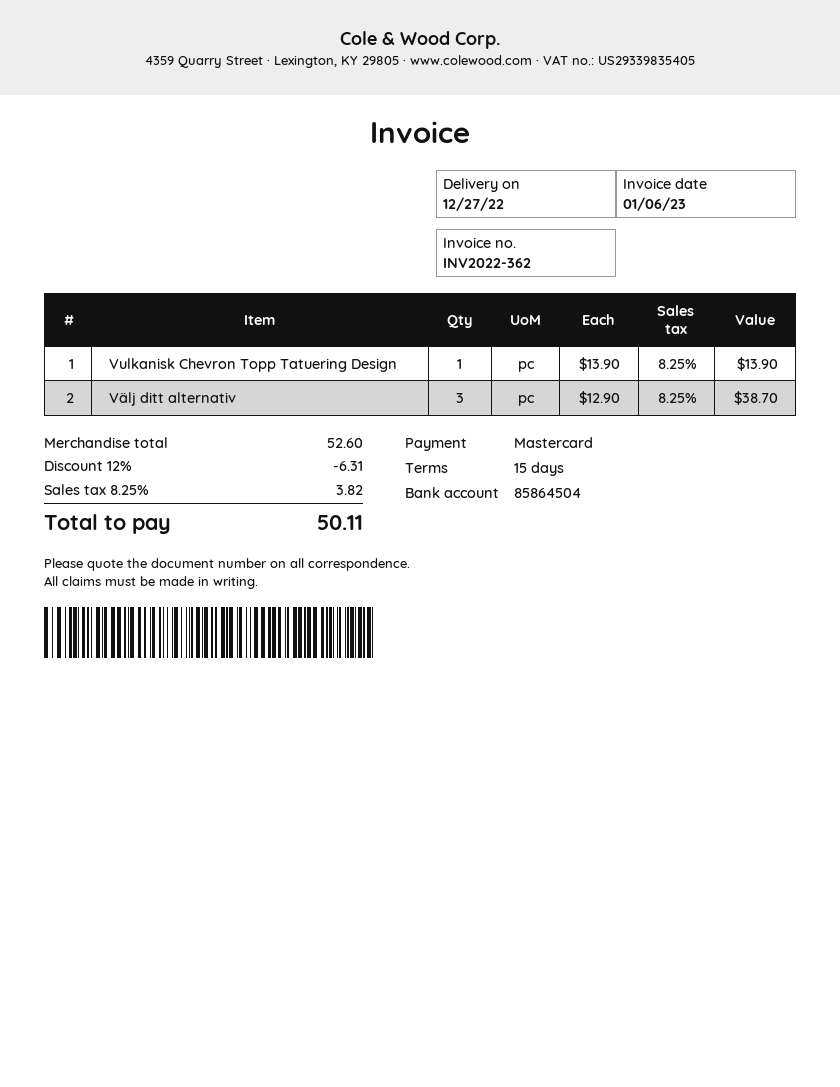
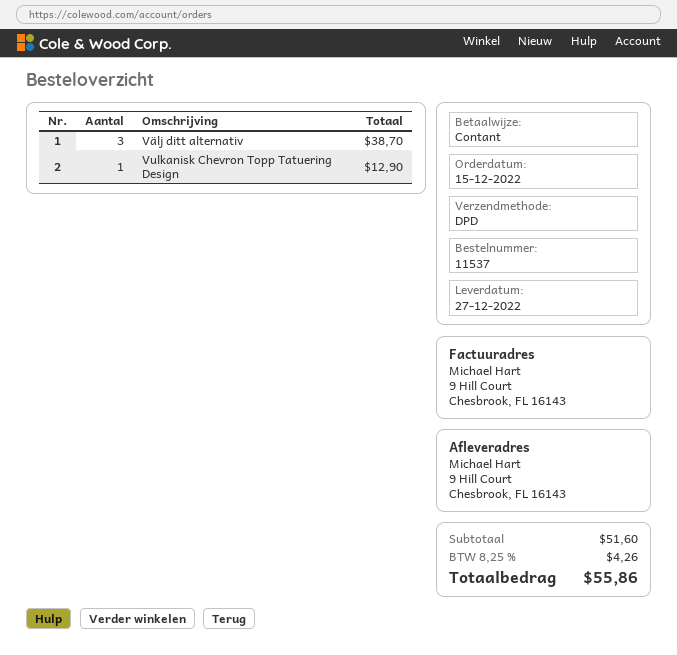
payment method: Mastercard -> cash
Vulkanisk Chevron Topp Tatuering Design: 1 for 13.90 -> 1 for 12.90
subtotal: 52.60 -> 51.60
discount: 12% = 6.31 -> none
tax: 8.25% = 3.82 -> 8.25% = 4.26
total: 50.11 -> 55.86

